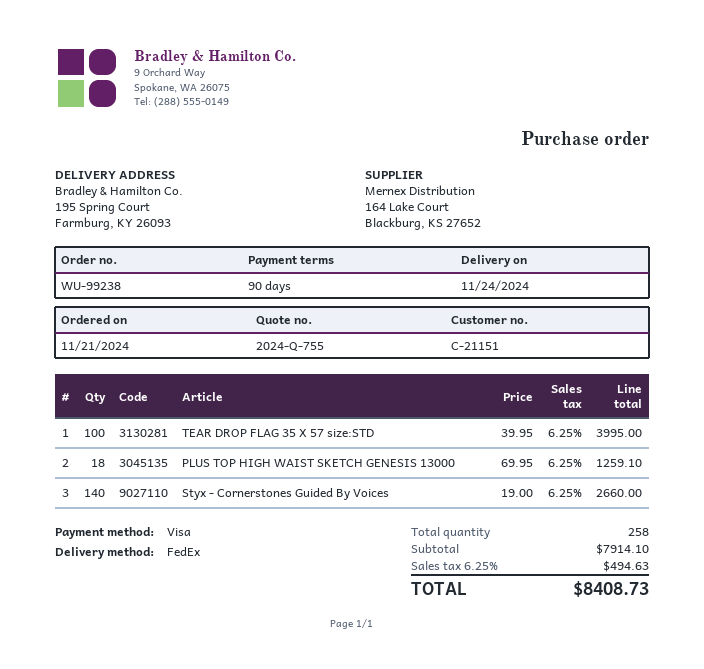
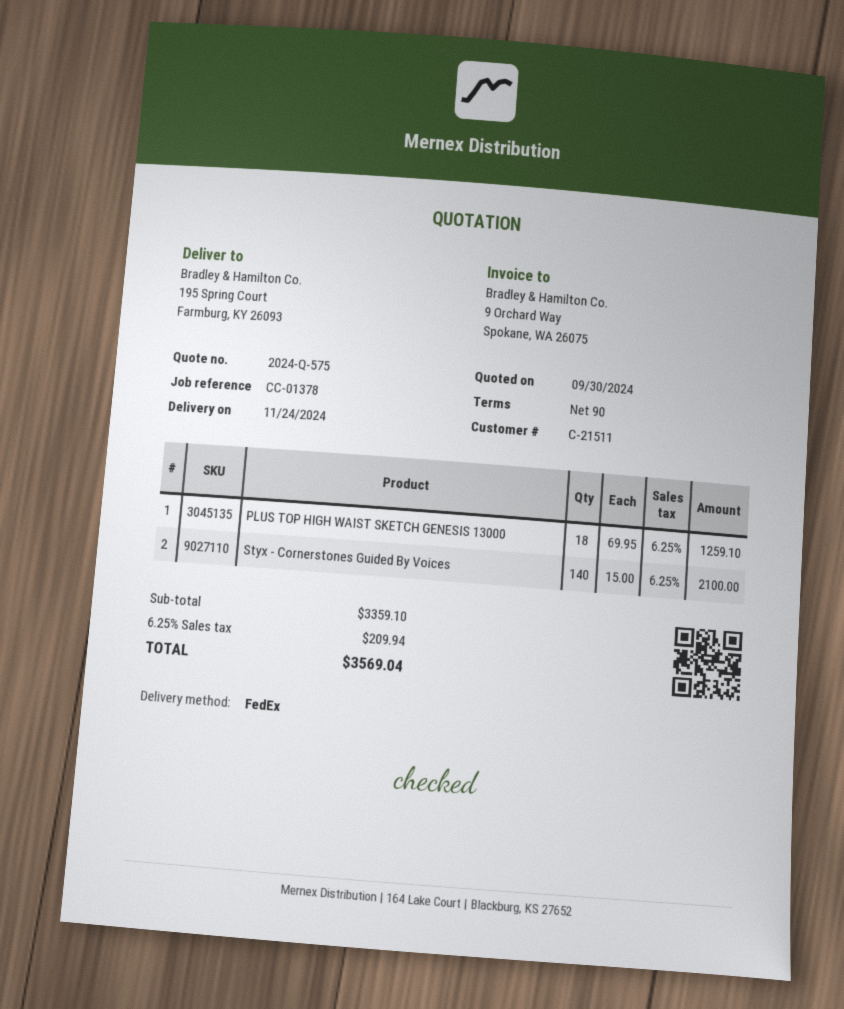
quote number: 2024-Q-755 -> 2024-Q-575
customer number: C-21151 -> C-21511
TEAR DROP FLAG 35 X 57 size:STD: 100 x 39.95 = 3995.00 -> none
Styx - Cornerstones Guided By Voices: 140 x 19.00 = 2660.00 -> 140 x 15.00 = 2100.00
subtotal: 7914.10 -> 3359.10
tax: 6.25% = 494.63 -> 6.25% = 209.94
total: 8408.73 -> 3569.04

